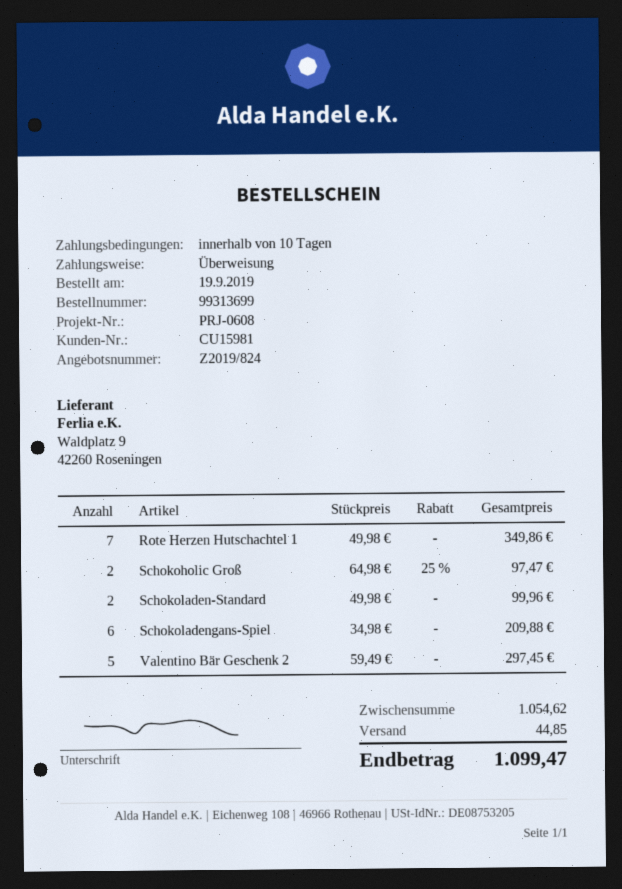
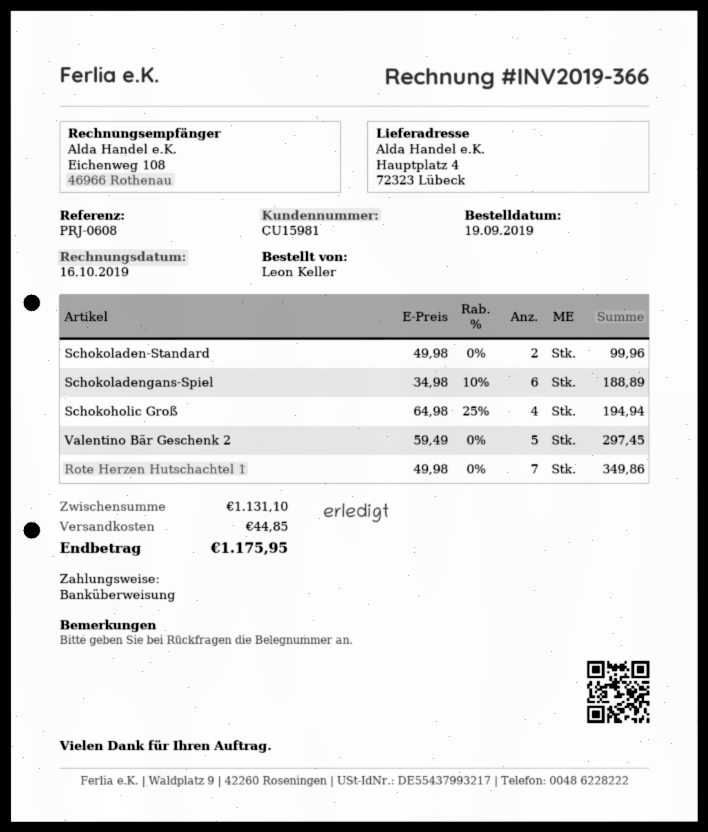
Schokoholic Groß: 2 x 64.98 - 25% = 97.47 -> 4 x 64.98 - 25% = 194.94
Schokoladengans-Spiel: 6 x 34.98 = 209.88 -> 6 x 34.98 - 10% = 188.89
subtotal: 1054.62 -> 1131.10
total: 1099.47 -> 1175.95

